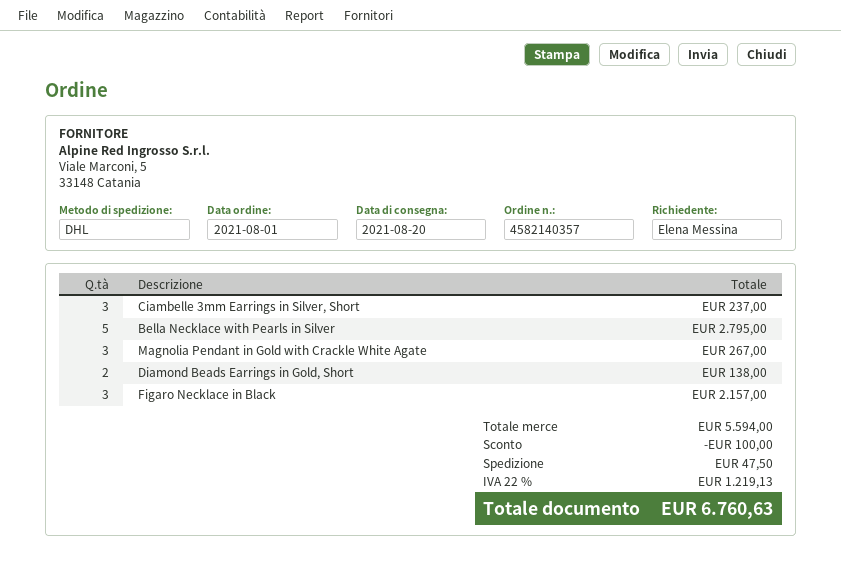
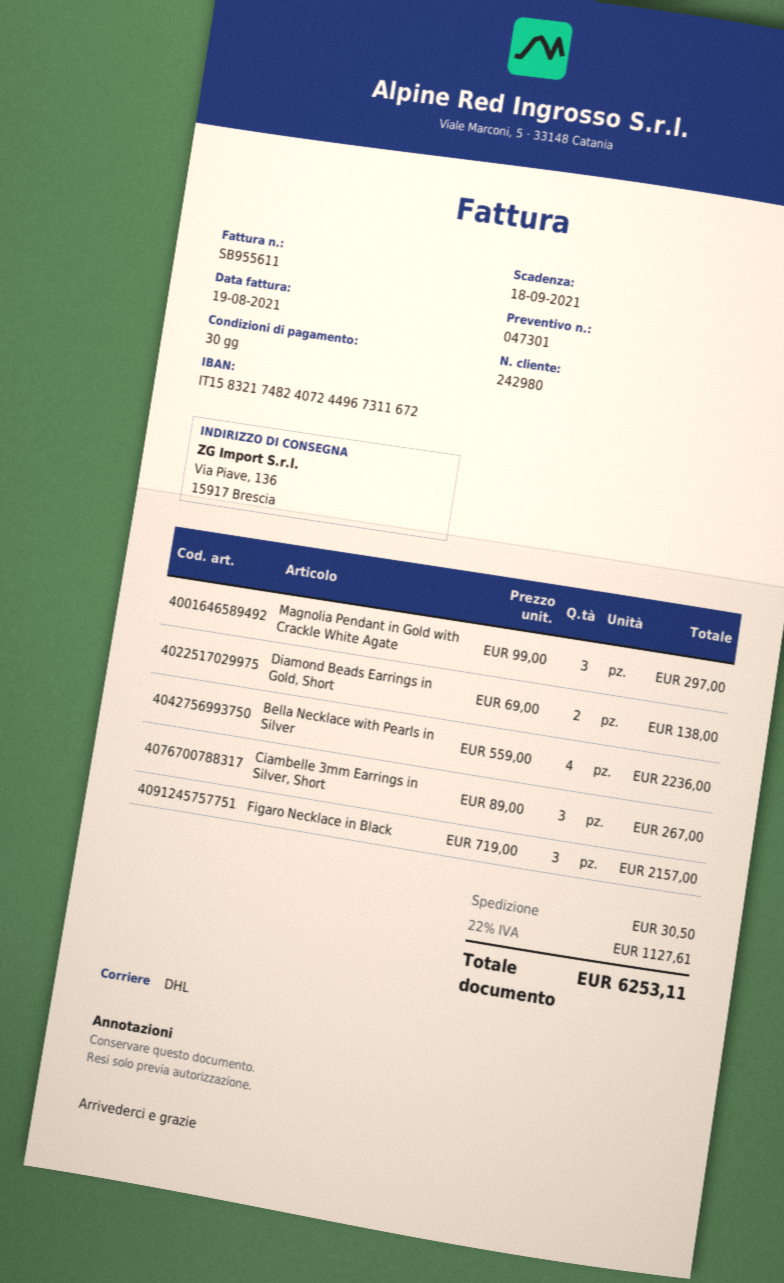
Ciambelle 3mm Earrings in Silver, Short: 3 for 237.00 -> 3 for 267.00
Bella Necklace with Pearls in Silver: 5 for 2795.00 -> 4 for 2236.00
Magnolia Pendant in Gold with Crackle White Agate: 3 for 267.00 -> 3 for 297.00
discount: 100.00 -> none
shipping: 47.50 -> 30.50
tax: 22% = 1219.13 -> 22% = 1127.61
total: 6760.63 -> 6253.11

